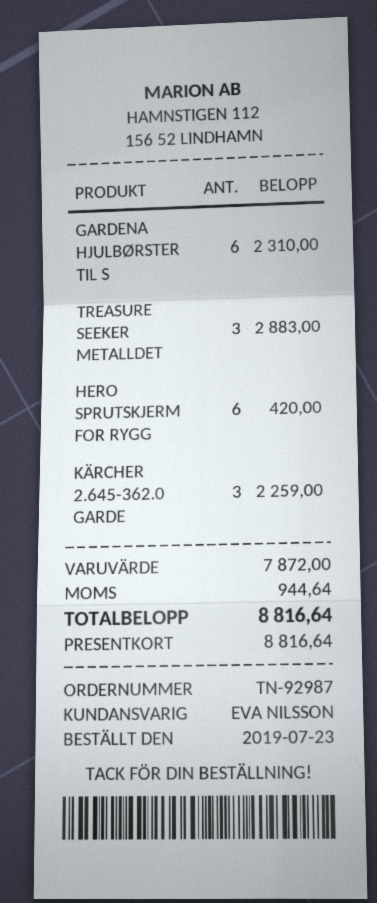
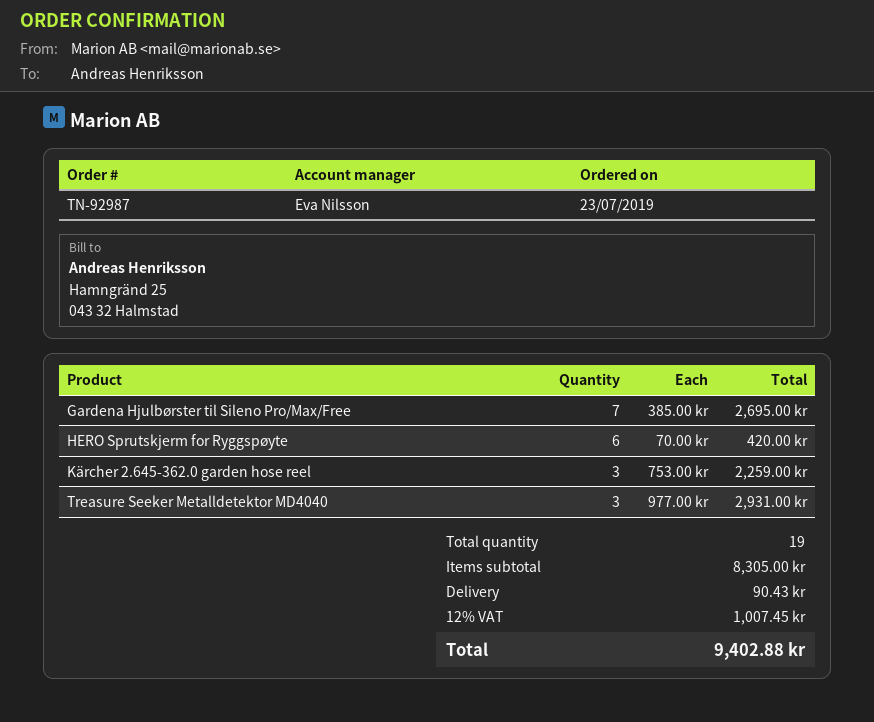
GARDENA HJULBØRSTER TIL S: 6 for 2310.00 -> 7 for 2695.00
TREASURE SEEKER METALLDET: 3 for 2883.00 -> 3 for 2931.00
subtotal: 7872.00 -> 8305.00
shipping: none -> 90.43
tax: 944.64 -> 1007.45
total: 8816.64 -> 9402.88

